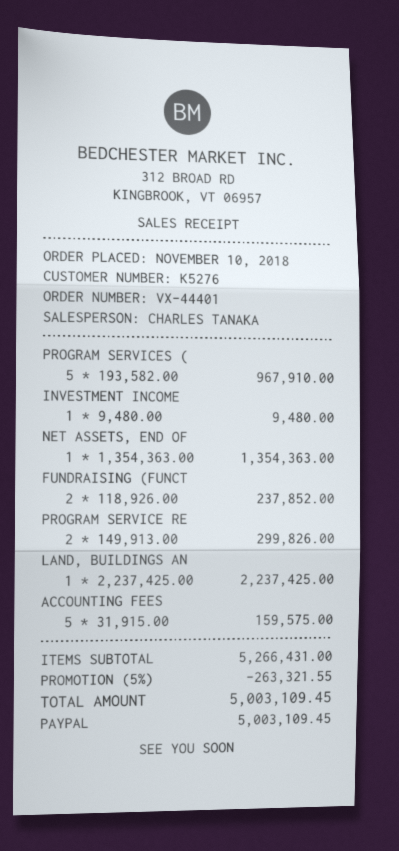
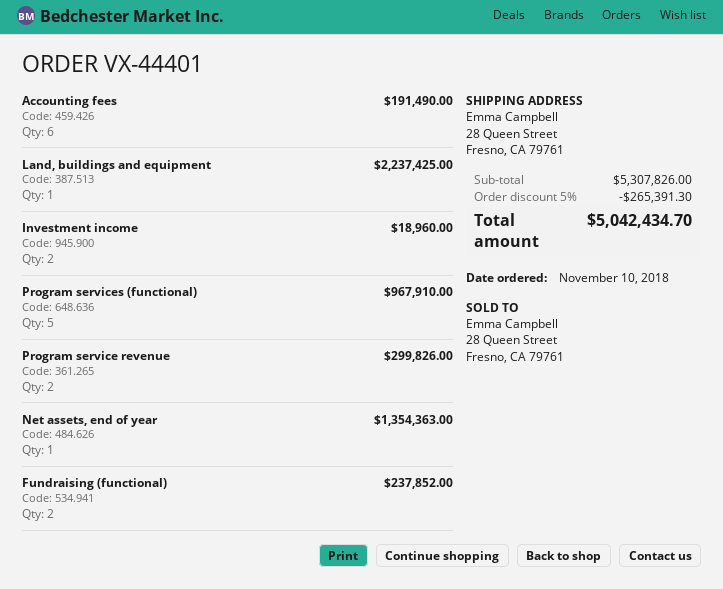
INVESTMENT INCOME: 1 for 9480.00 -> 2 for 18960.00
ACCOUNTING FEES: 5 for 159575.00 -> 6 for 191490.00
subtotal: 5266431.00 -> 5307826.00
discount: 5% = 263321.55 -> 5% = 265391.30
total: 5003109.45 -> 5042434.70

